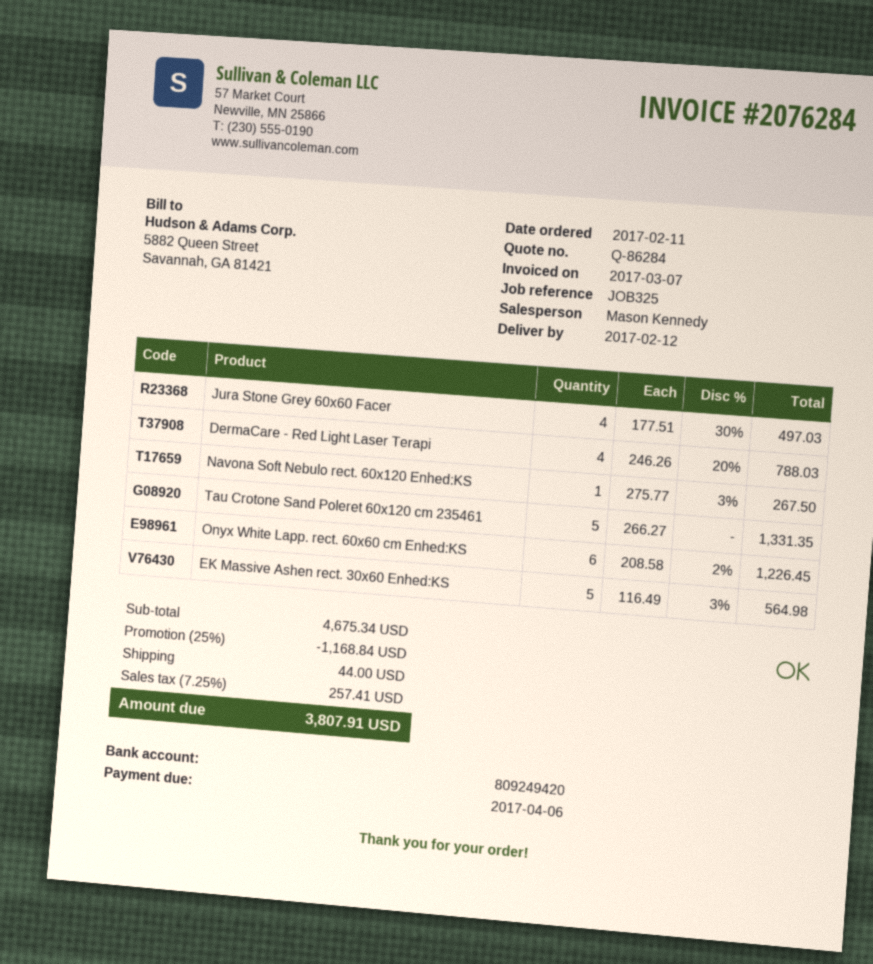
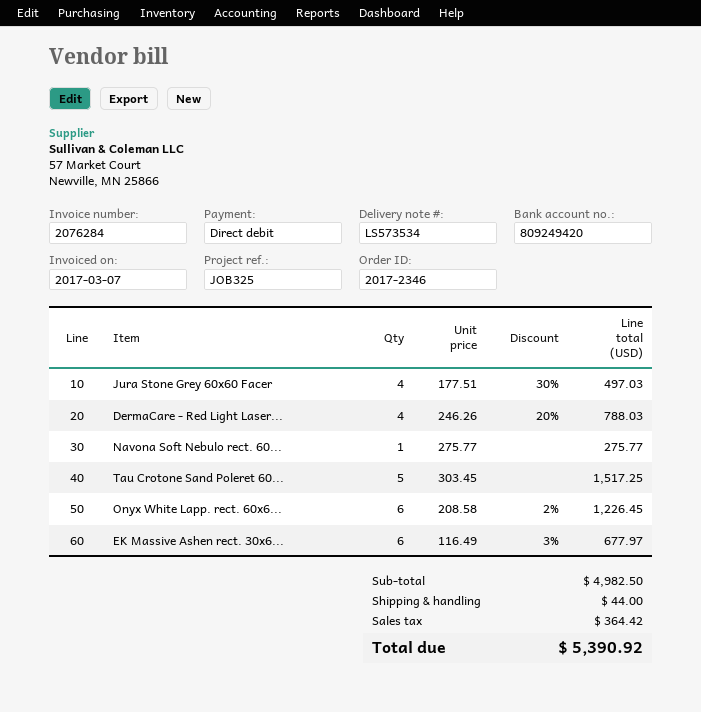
Navona Soft Nebulo rect. 60x120 Enhed:KS: 1 x 275.77 - 3% = 267.50 -> 1 x 275.77 = 275.77
Tau Crotone Sand Poleret 60x120 cm 235461: 5 x 266.27 = 1331.35 -> 5 x 303.45 = 1517.25
EK Massive Ashen rect. 30x60 Enhed:KS: 5 x 116.49 - 3% = 564.98 -> 6 x 116.49 - 3% = 677.97
subtotal: 4675.34 -> 4982.50
discount: 25% = 1168.84 -> none
tax: 257.41 -> 364.42
total: 3807.91 -> 5390.92

